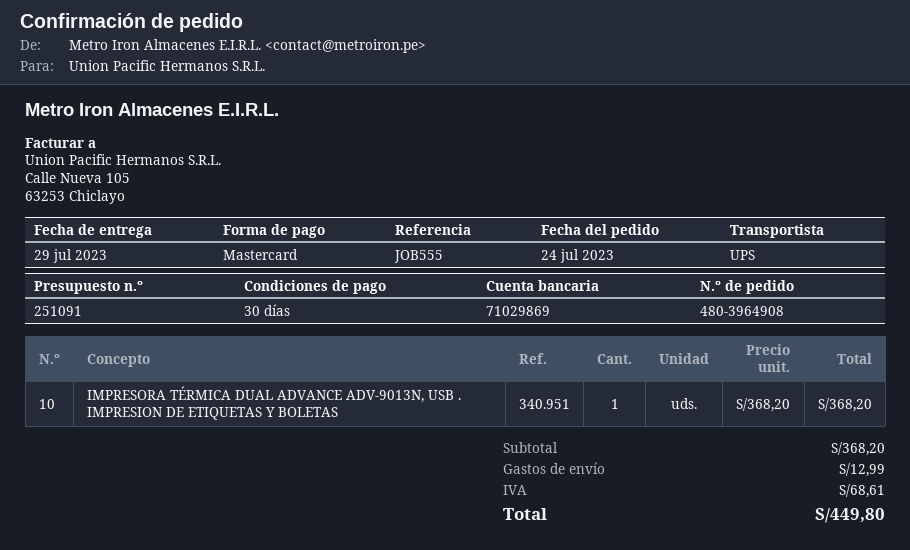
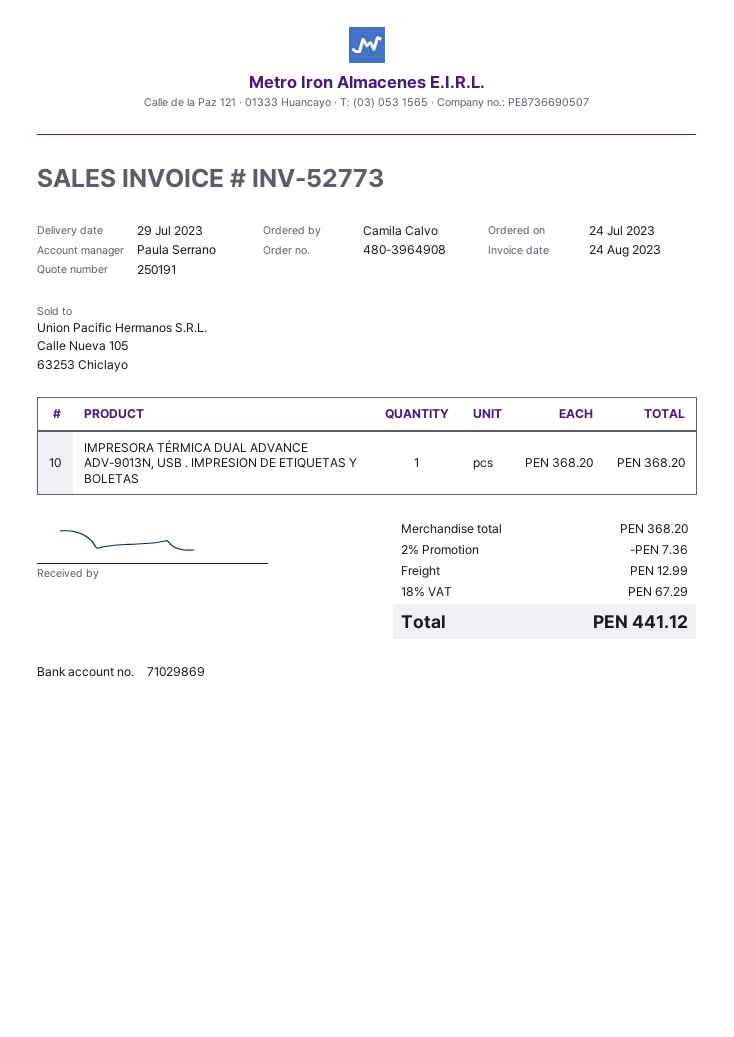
quote number: 251091 -> 250191
discount: none -> 2% = 7.36
tax: 68.61 -> 67.29
total: 449.80 -> 441.12

